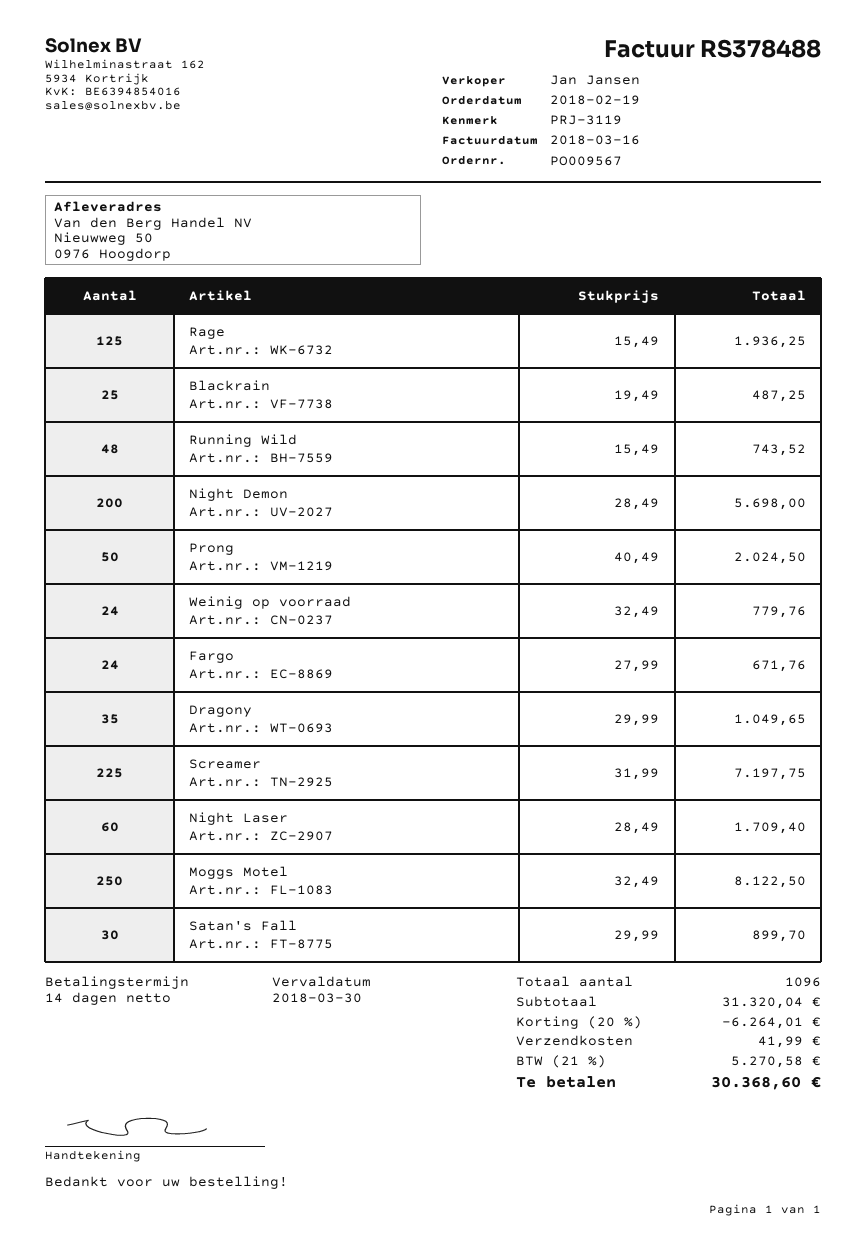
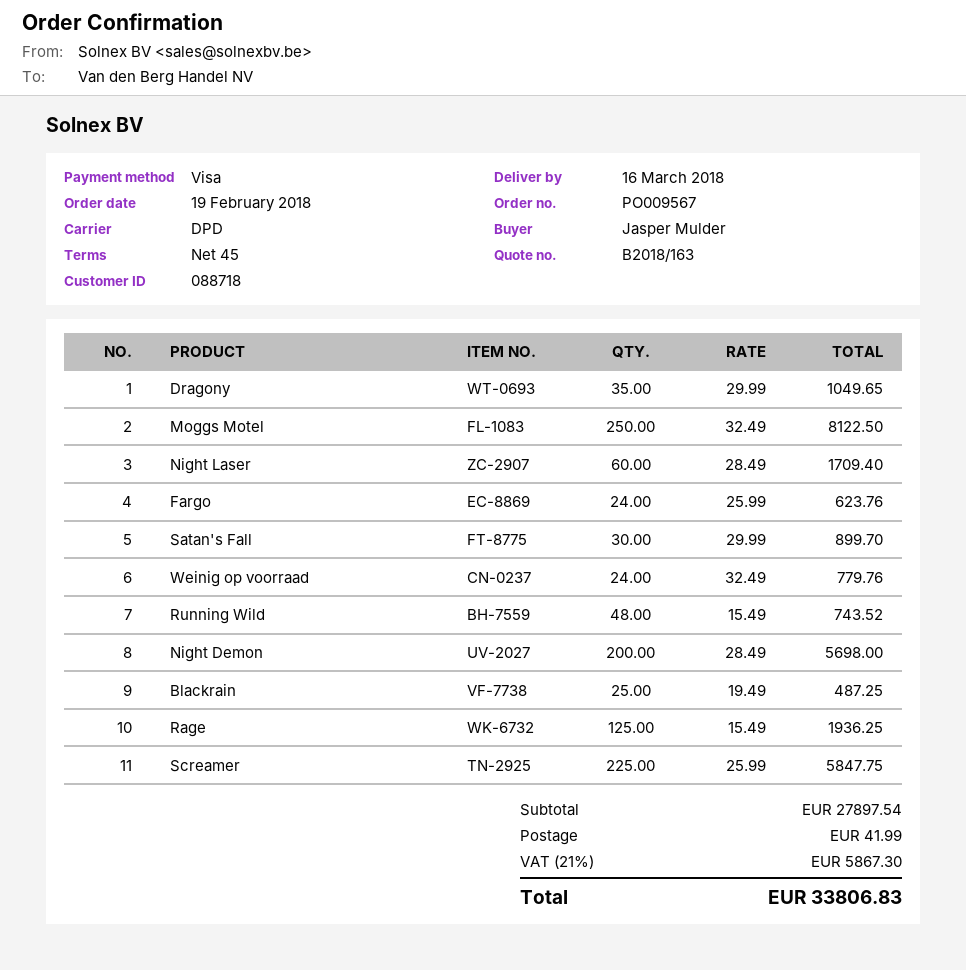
payment terms: 14 days -> 45 days
Prong: 50 x 40.49 = 2024.50 -> none
Fargo: 24 x 27.99 = 671.76 -> 24 x 25.99 = 623.76
Screamer: 225 x 31.99 = 7197.75 -> 225 x 25.99 = 5847.75
subtotal: 31320.04 -> 27897.54
discount: 20% = 6264.01 -> none
tax: 21% = 5270.58 -> 21% = 5867.30
total: 30368.60 -> 33806.83

